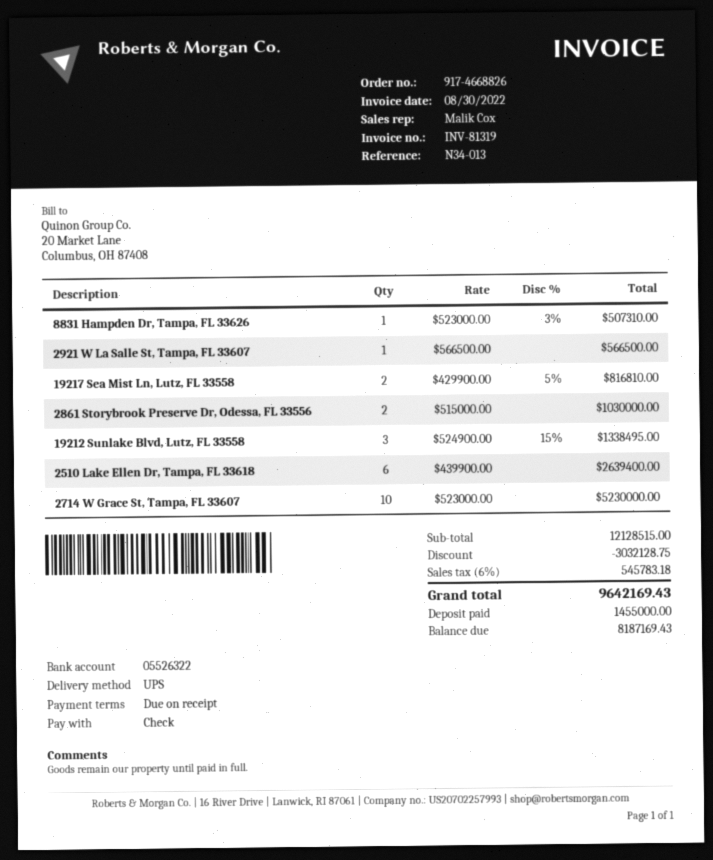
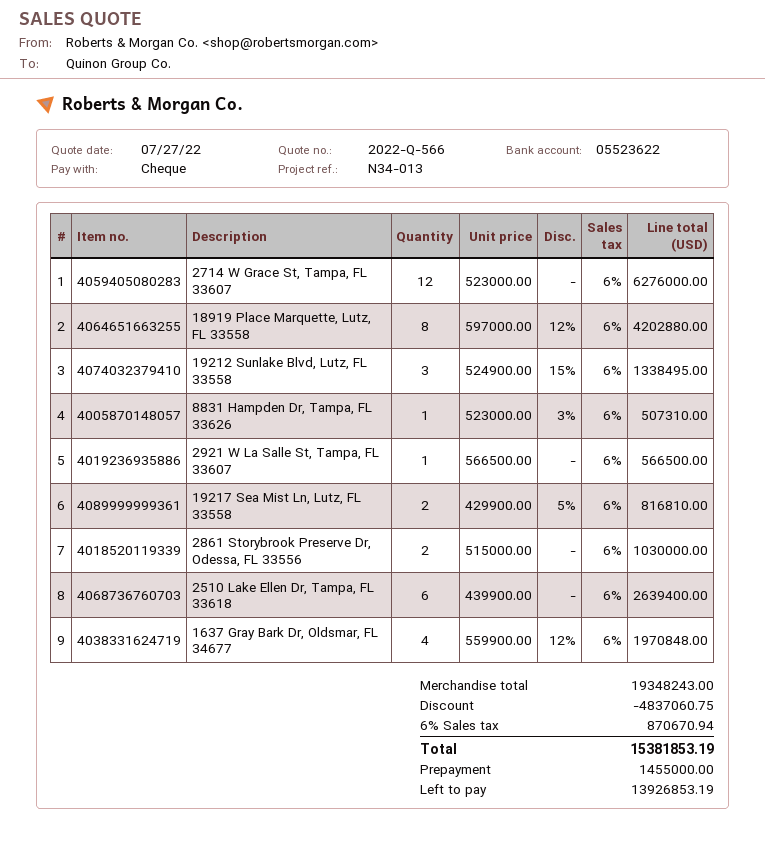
bank account: 05526322 -> 05523622
2714 W Grace St, Tampa, FL 33607: 10 x 523000.00 = 5230000.00 -> 12 x 523000.00 = 6276000.00
18919 Place Marquette, Lutz, FL 33558: none -> 8 x 597000.00 - 12% = 4202880.00
1637 Gray Bark Dr, Oldsmar, FL 34677: none -> 4 x 559900.00 - 12% = 1970848.00
subtotal: 12128515.00 -> 19348243.00
discount: 3032128.75 -> 4837060.75
tax: 6% = 545783.18 -> 6% = 870670.94
total: 9642169.43 -> 15381853.19
balance: 8187169.43 -> 13926853.19

